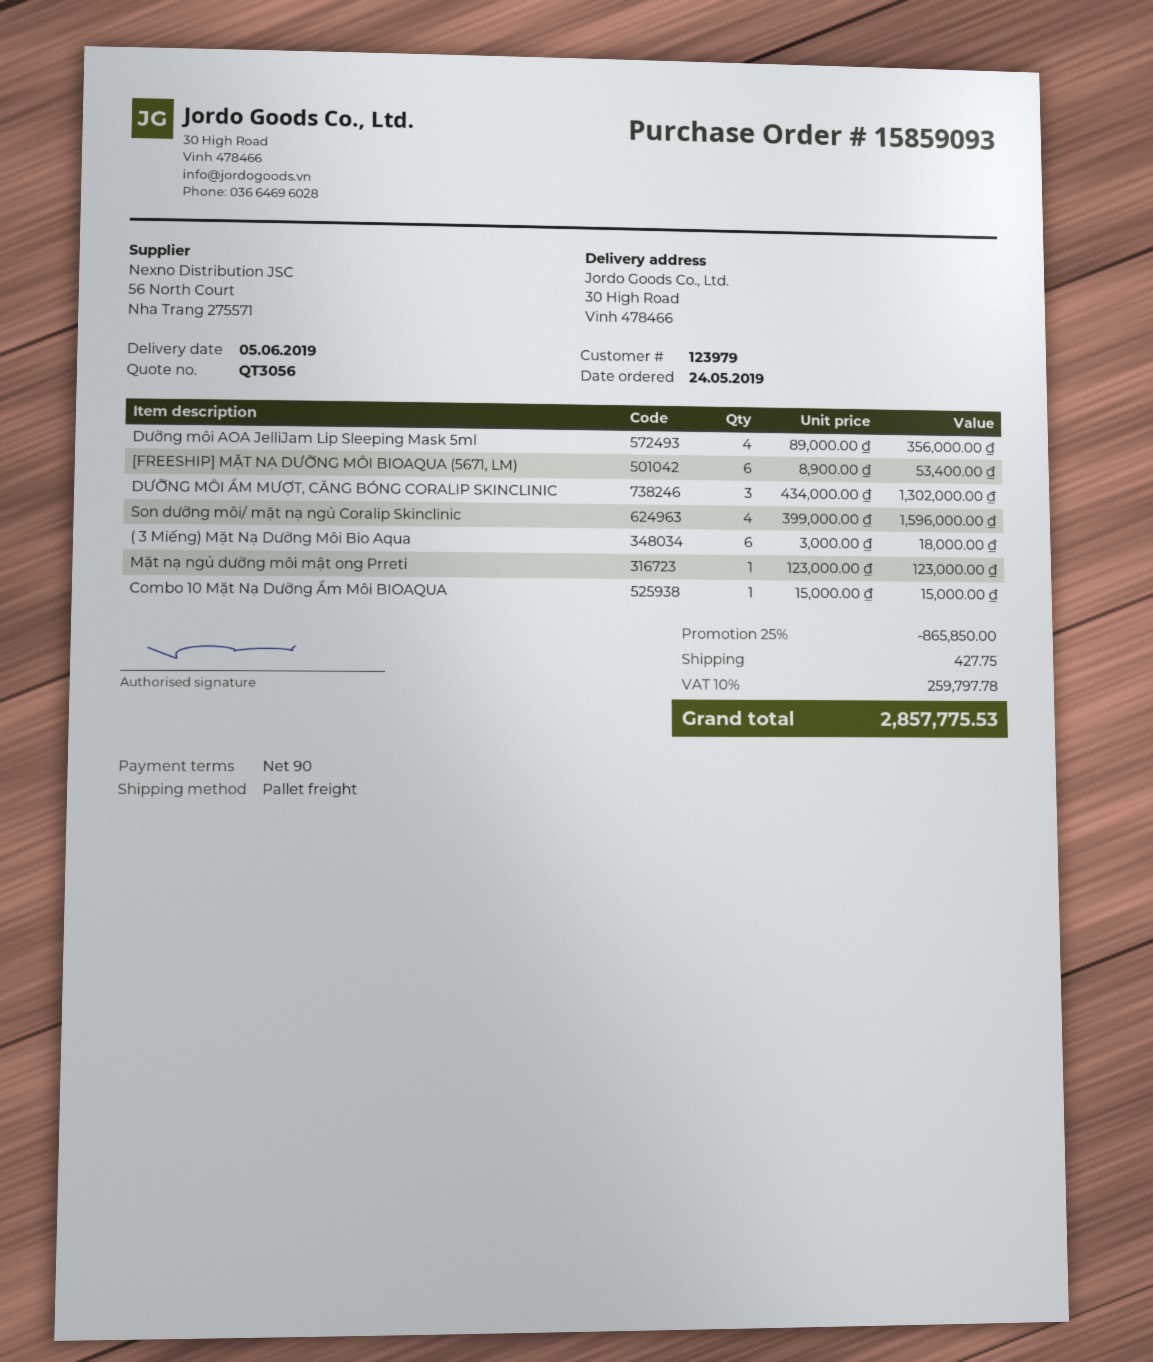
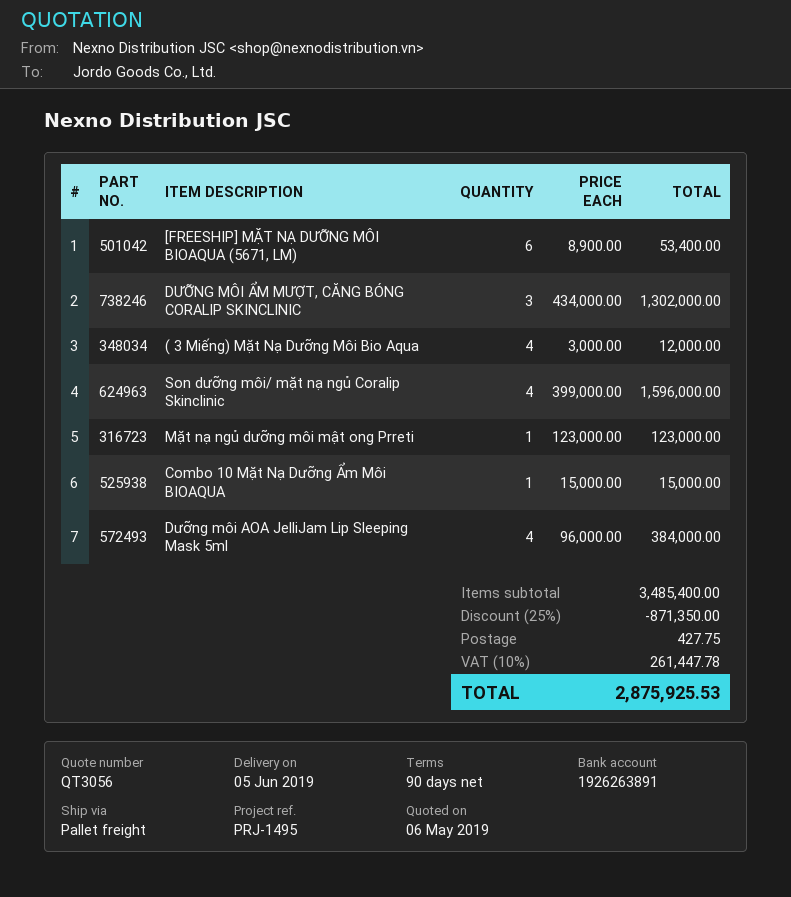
Dưỡng môi AOA JelliJam Lip Sleeping Mask 5ml: 4 x 89000.00 = 356000.00 -> 4 x 96000.00 = 384000.00
( 3 Miếng) Mặt Nạ Dưỡng Môi Bio Aqua: 6 x 3000.00 = 18000.00 -> 4 x 3000.00 = 12000.00
discount: 25% = 865850.00 -> 25% = 871350.00
tax: 10% = 259797.78 -> 10% = 261447.78
total: 2857775.53 -> 2875925.53

